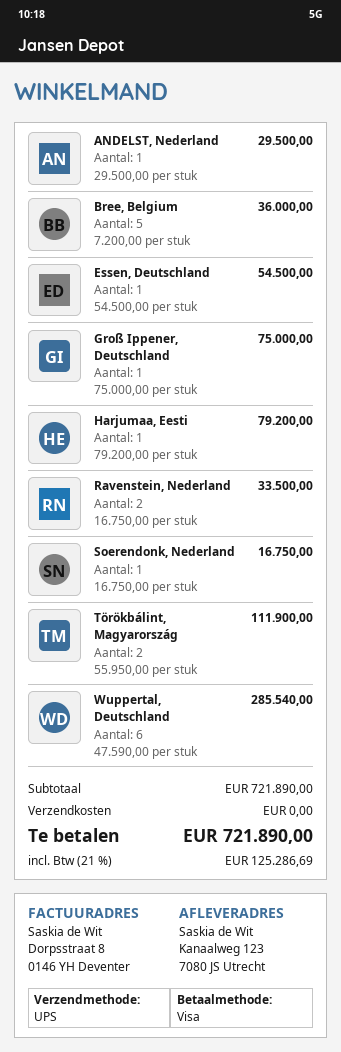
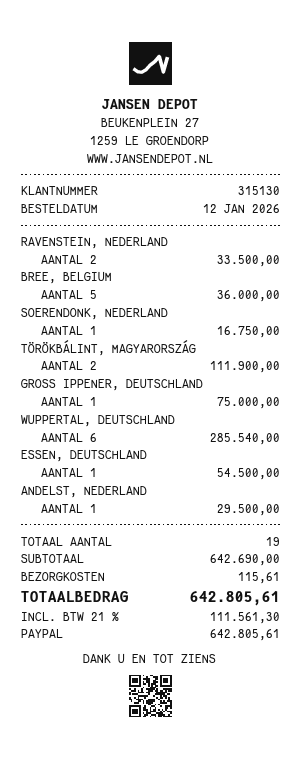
payment method: Visa -> PayPal
Harjumaa, Eesti: 1 for 79200.00 -> none
subtotal: 721890.00 -> 642690.00
shipping: 0.00 -> 115.61
tax: 21% = 125286.69 -> 21% = 111561.30
total: 721890.00 -> 642805.61

